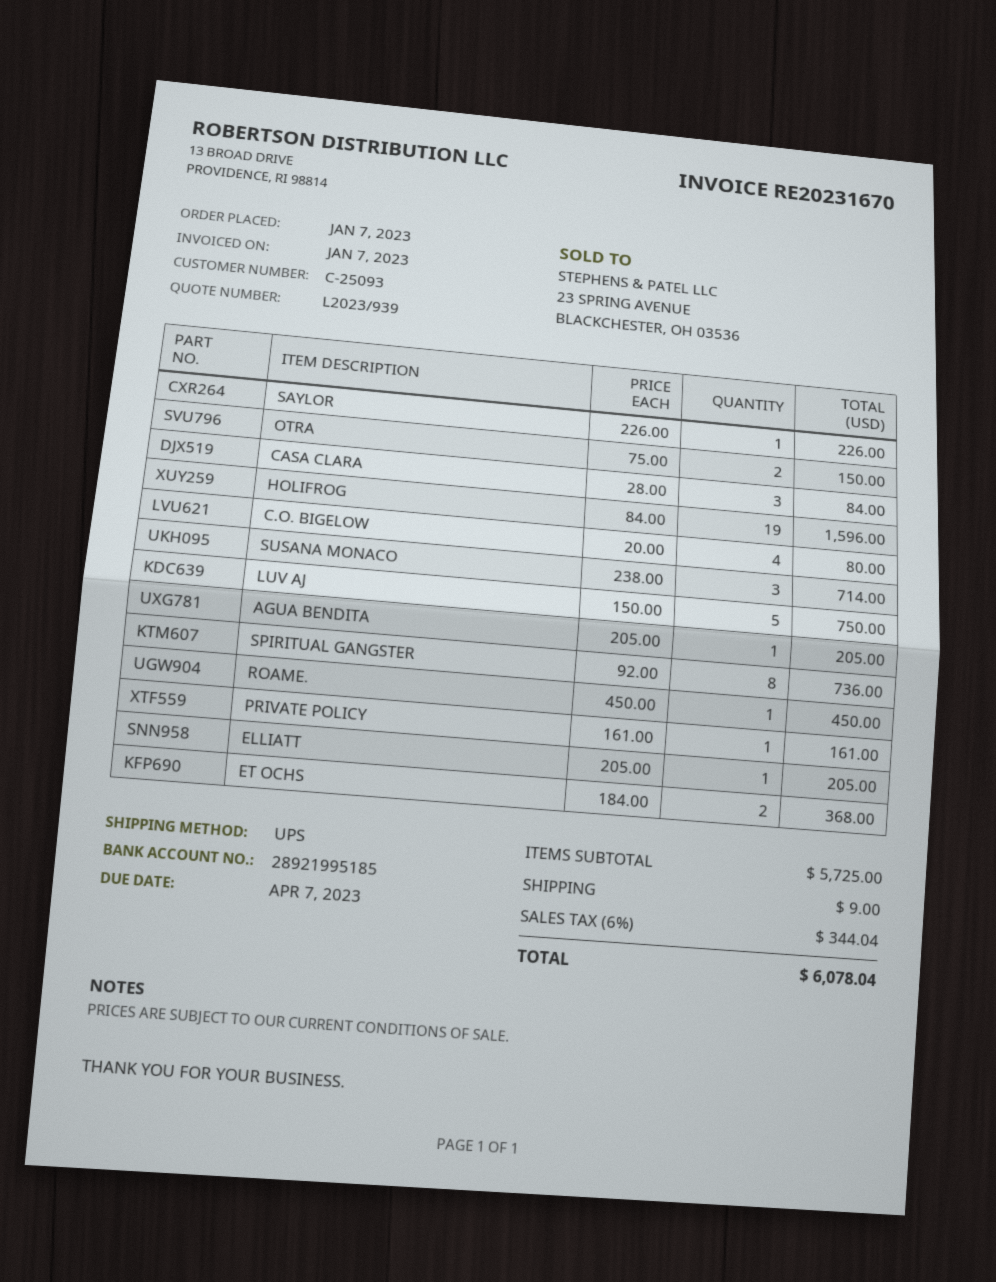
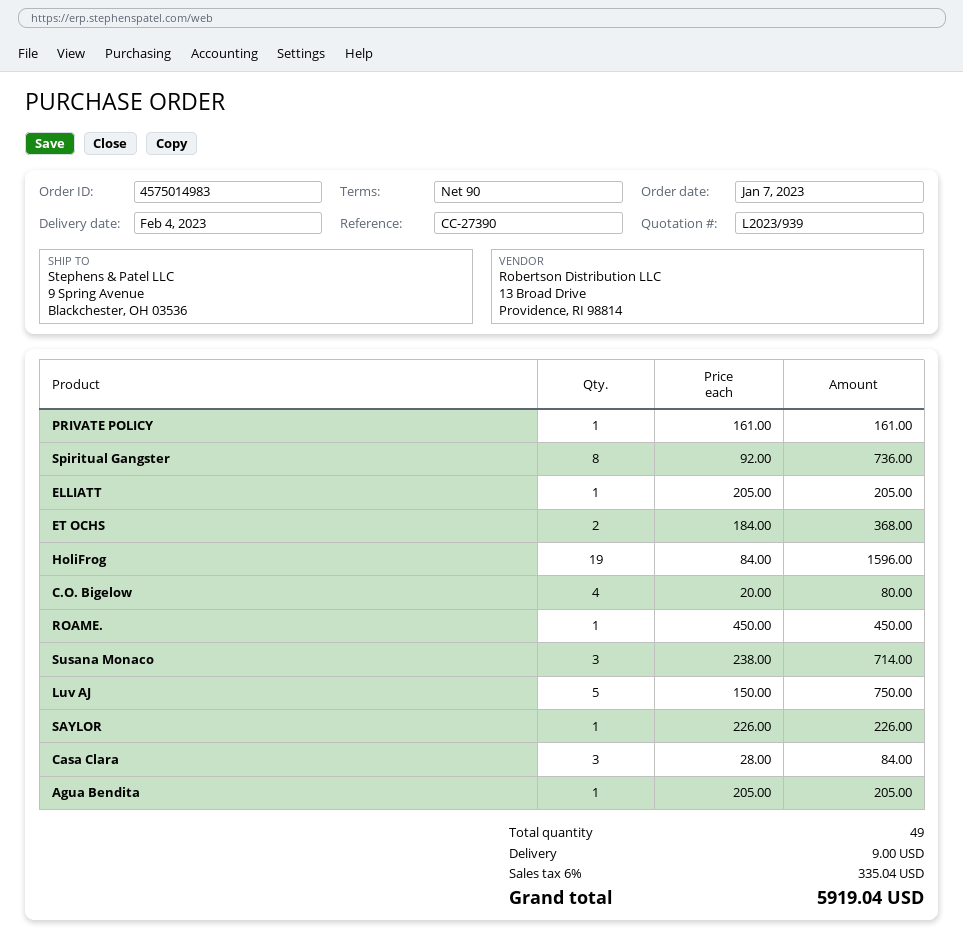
OTRA: 2 x 75.00 = 150.00 -> none
tax: 6% = 344.04 -> 6% = 335.04
total: 6078.04 -> 5919.04

